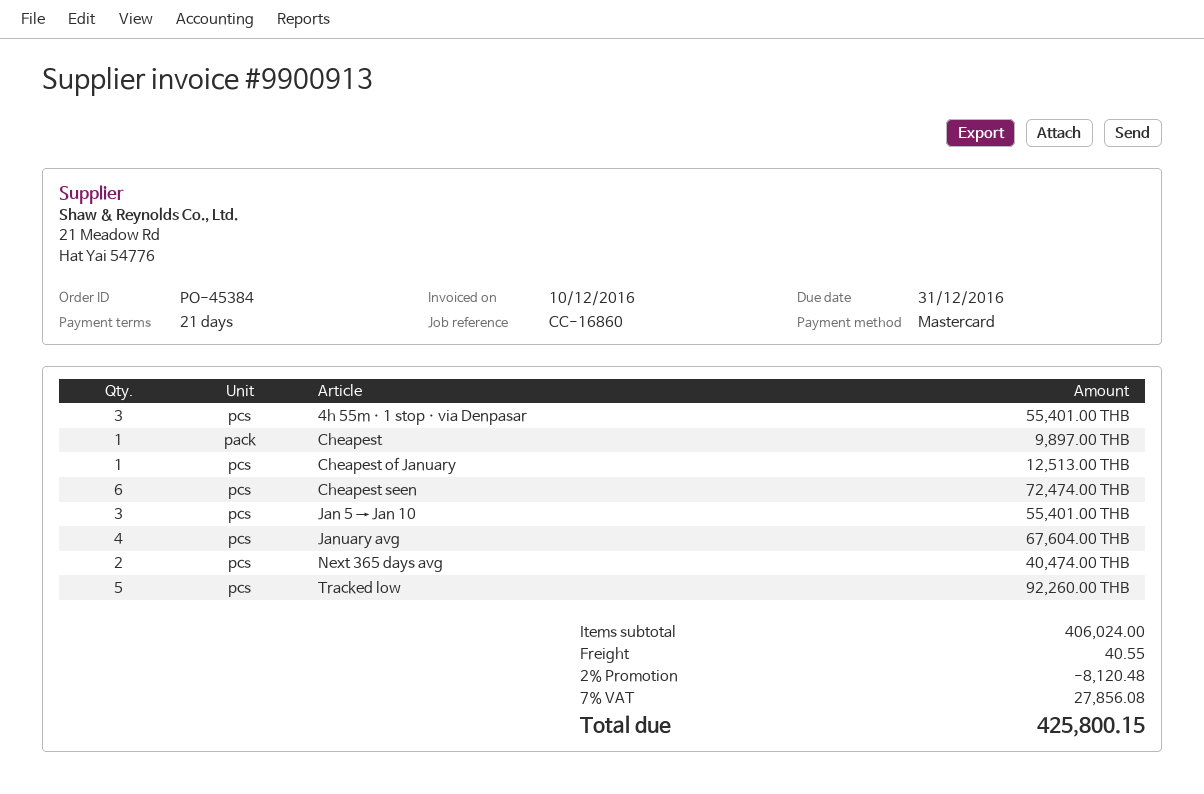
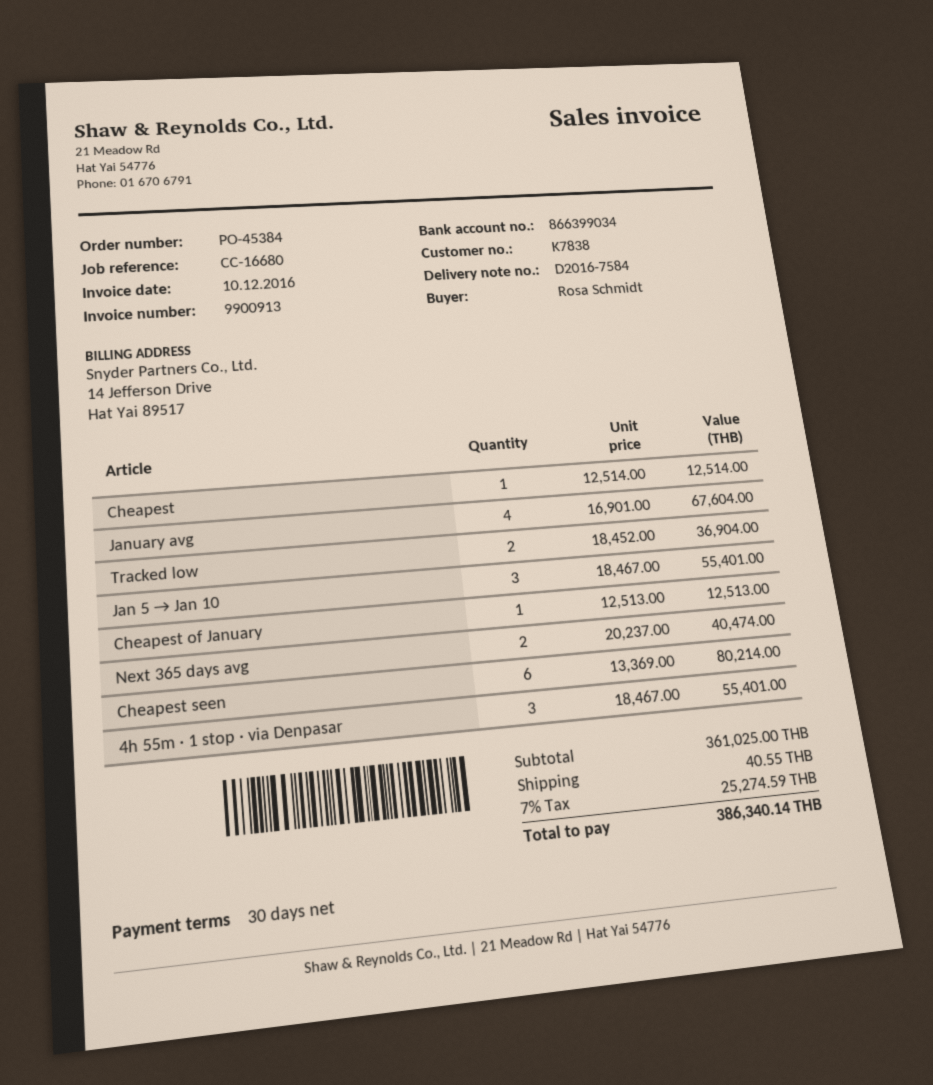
payment terms: 21 days -> 30 days
reference: CC-16860 -> CC-16680
Cheapest: 1 for 9897.00 -> 1 for 12514.00
Cheapest seen: 6 for 72474.00 -> 6 for 80214.00
Tracked low: 5 for 92260.00 -> 2 for 36904.00
subtotal: 406024.00 -> 361025.00
discount: 2% = 8120.48 -> none
tax: 7% = 27856.08 -> 7% = 25274.59
total: 425800.15 -> 386340.14

